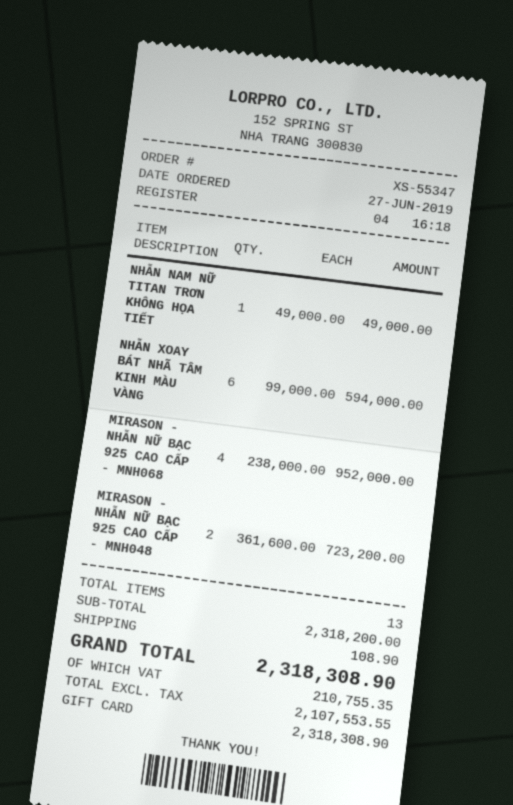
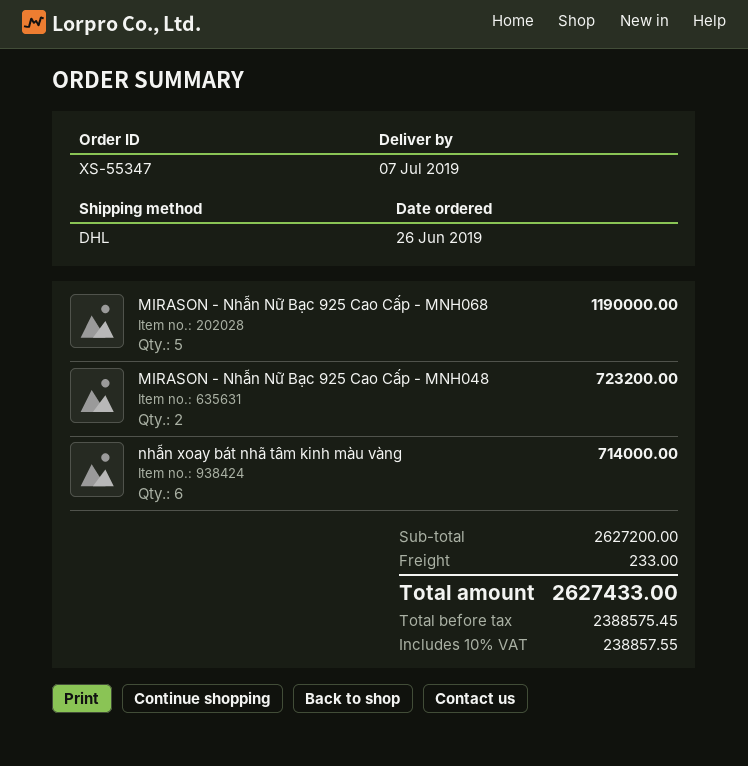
order date: 2019-06-27 -> 2019-06-26
NHẪN NAM NỮ TITAN TRƠN KHÔNG HỌA TIẾT: 1 for 49000.00 -> none
NHẪN XOAY BÁT NHÃ TÂM KINH MÀU VÀNG: 6 for 594000.00 -> 6 for 714000.00
MIRASON - NHẪN NỮ BẠC 925 CAO CẤP - MNH068: 4 for 952000.00 -> 5 for 1190000.00
subtotal: 2318200.00 -> 2627200.00
shipping: 108.90 -> 233.00
net: 2107553.55 -> 2388575.45
tax: 210755.35 -> 238857.55
total: 2318308.90 -> 2627433.00

